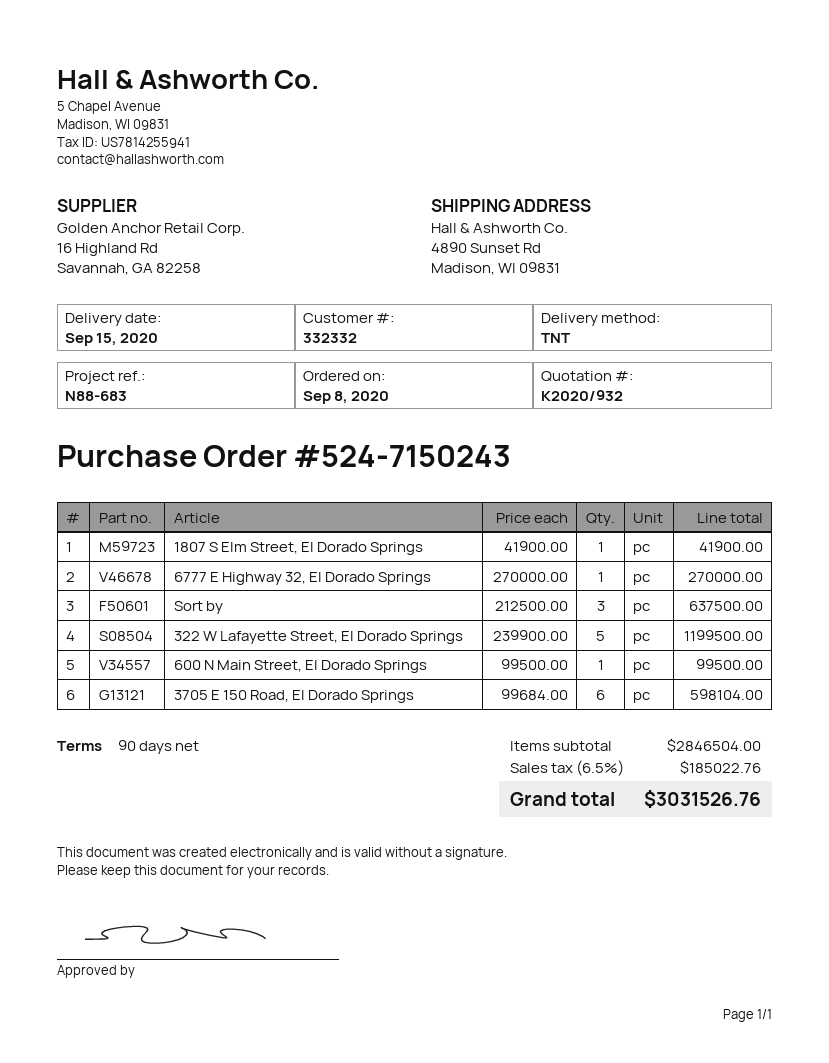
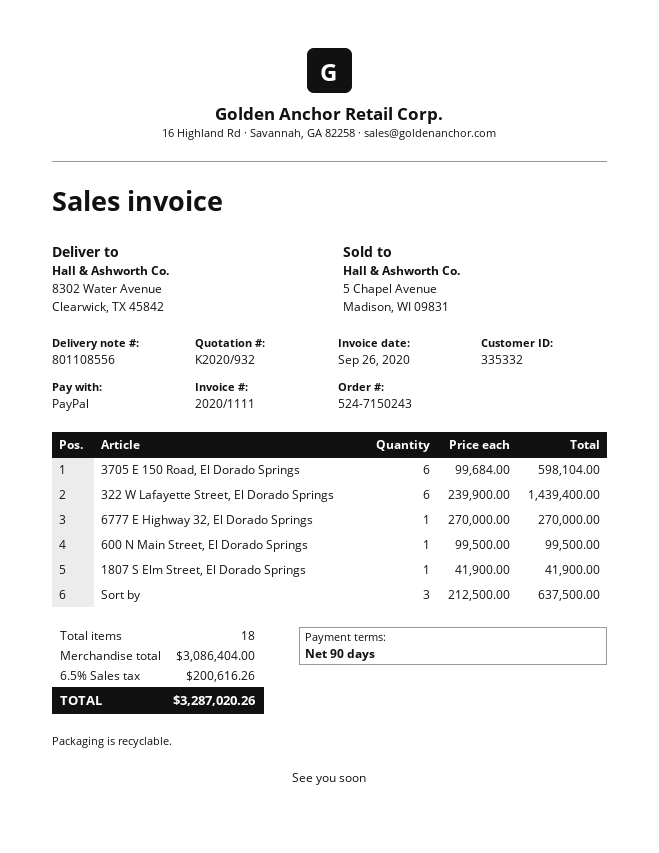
customer number: 332332 -> 335332
ship to: 4890 Sunset Rd, Madison, WI 09831 -> 8302 Water Avenue, Clearwick, TX 45842
322 W Lafayette Street, El Dorado Springs: 5 x 239900.00 = 1199500.00 -> 6 x 239900.00 = 1439400.00
subtotal: 2846504.00 -> 3086404.00
tax: 6.5% = 185022.76 -> 6.5% = 200616.26
total: 3031526.76 -> 3287020.26

